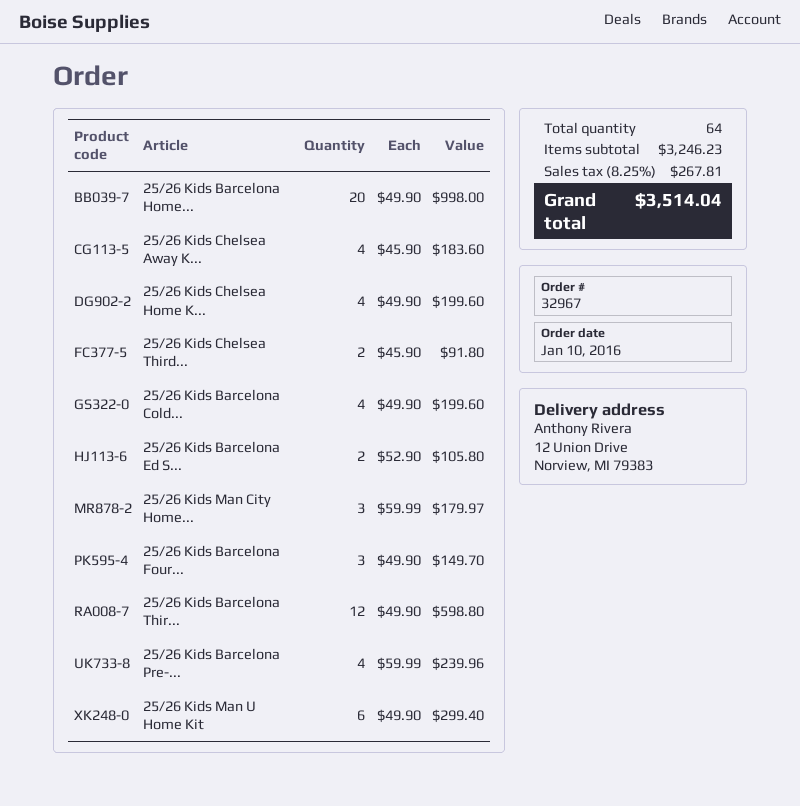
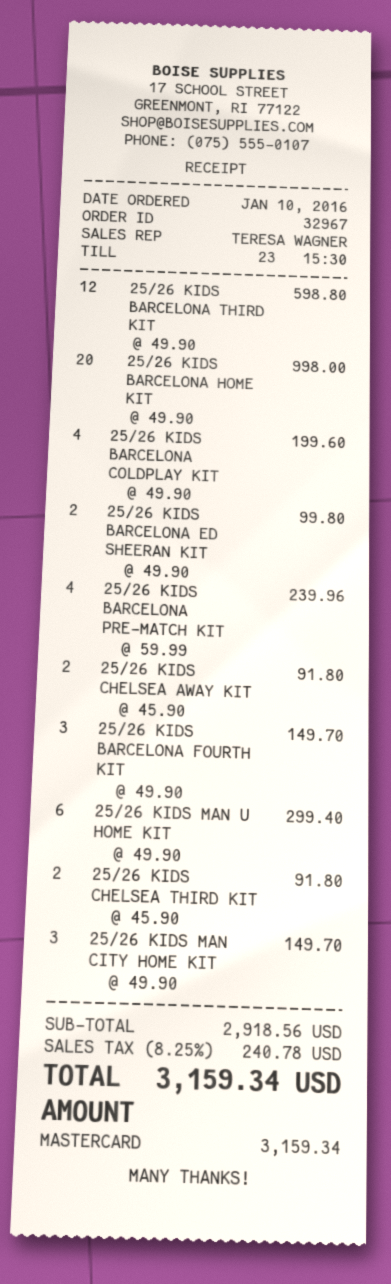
25/26 Kids Chelsea Away K...: 4 x 45.90 = 183.60 -> 2 x 45.90 = 91.80
25/26 Kids Chelsea Home K...: 4 x 49.90 = 199.60 -> none
25/26 Kids Barcelona Ed S...: 2 x 52.90 = 105.80 -> 2 x 49.90 = 99.80
25/26 Kids Man City Home...: 3 x 59.99 = 179.97 -> 3 x 49.90 = 149.70
subtotal: 3246.23 -> 2918.56
tax: 8.25% = 267.81 -> 8.25% = 240.78
total: 3514.04 -> 3159.34

